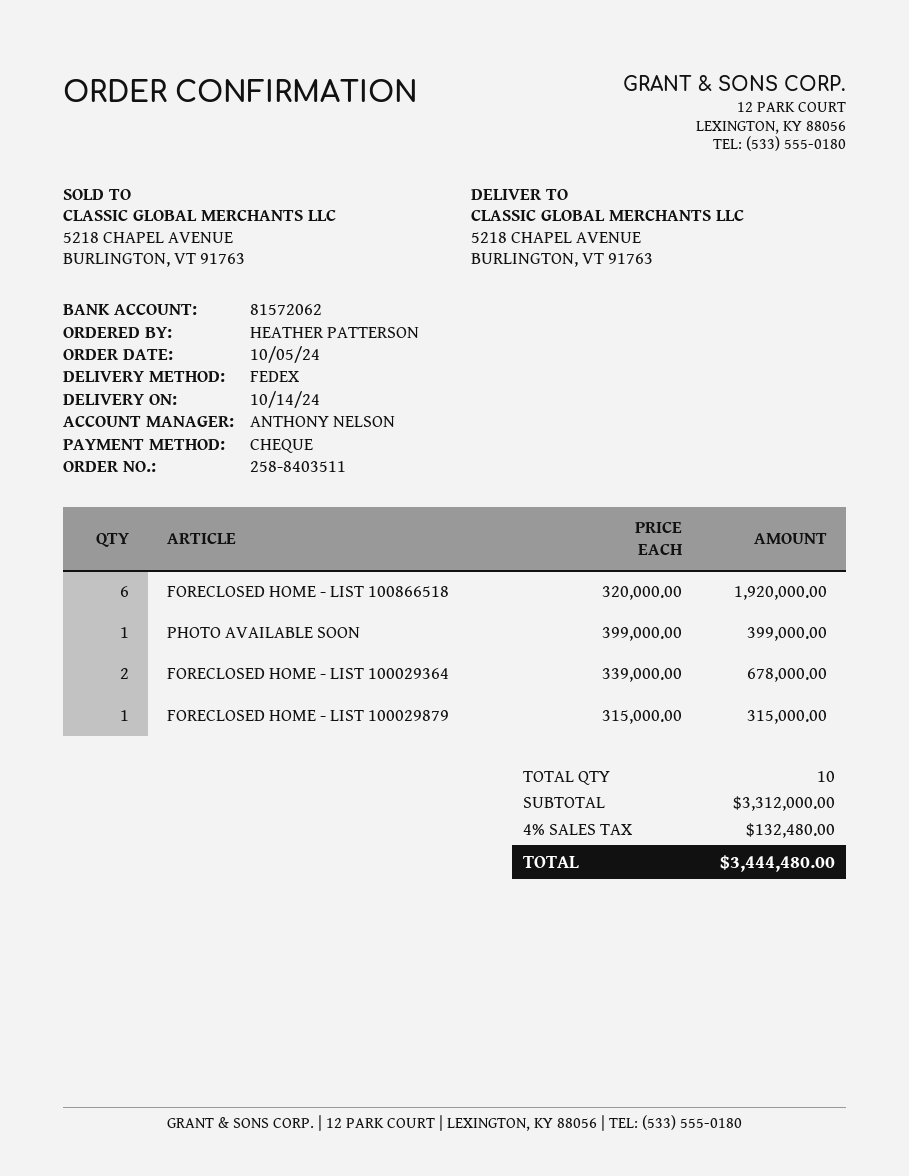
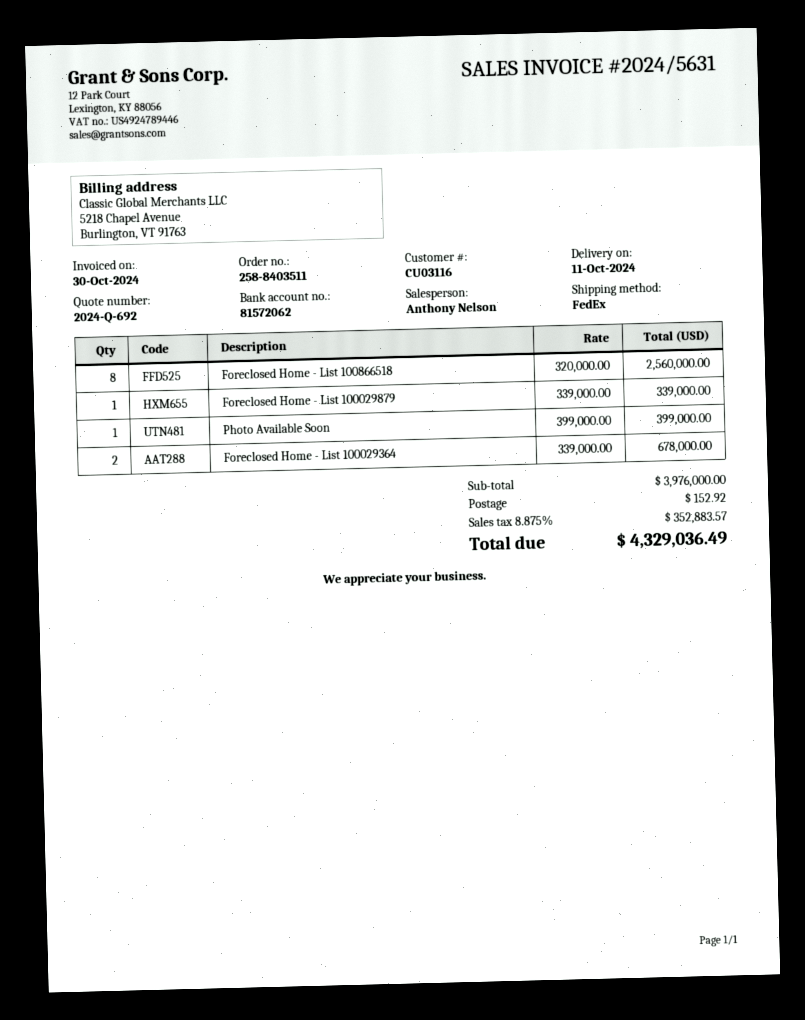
delivery date: 2024-10-14 -> 2024-10-11
FORECLOSED HOME - LIST 100866518: 6 x 320000.00 = 1920000.00 -> 8 x 320000.00 = 2560000.00
FORECLOSED HOME - LIST 100029879: 1 x 315000.00 = 315000.00 -> 1 x 339000.00 = 339000.00
subtotal: 3312000.00 -> 3976000.00
shipping: none -> 152.92
tax: 4% = 132480.00 -> 8.875% = 352883.57
total: 3444480.00 -> 4329036.49

